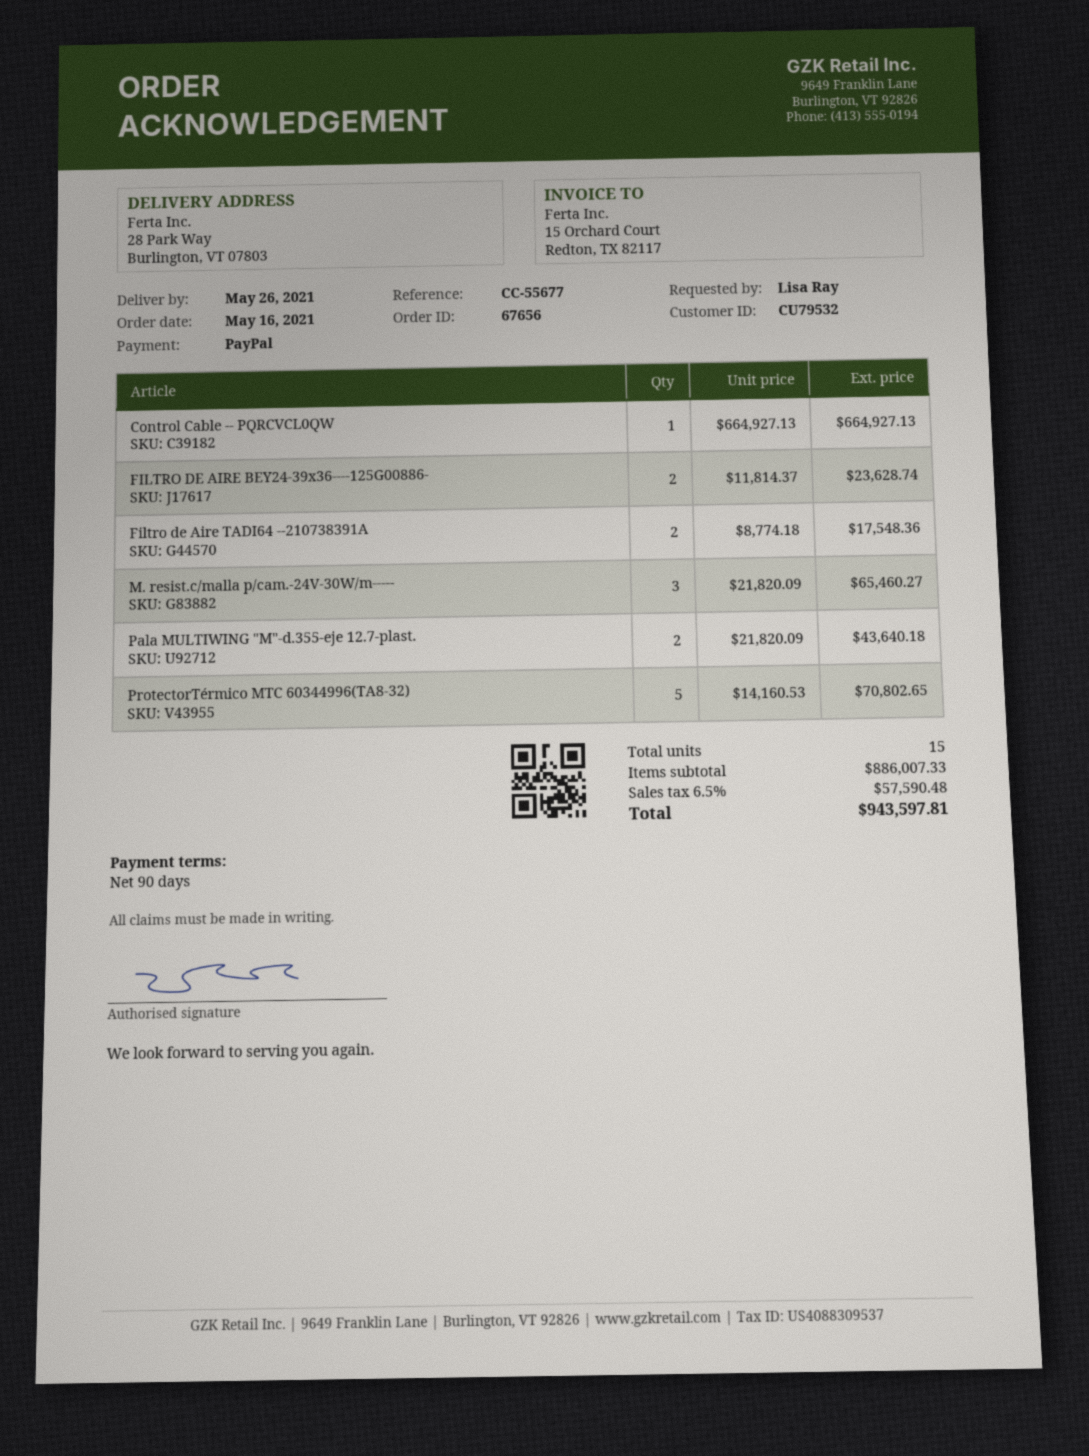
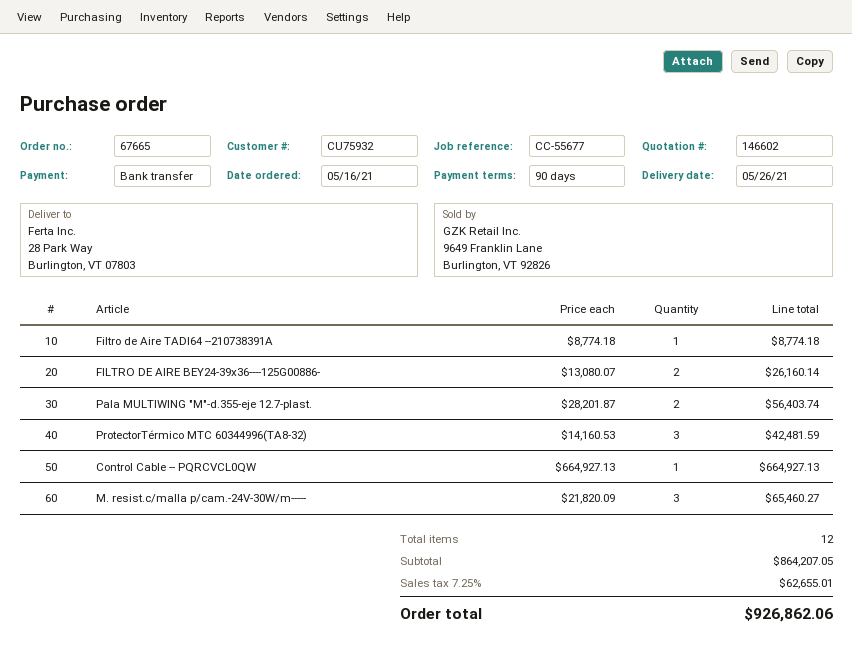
order number: 67656 -> 67665
customer number: CU79532 -> CU75932
payment method: PayPal -> bank transfer
FILTRO DE AIRE BEY24-39x36----125G00886-: 2 x 11814.37 = 23628.74 -> 2 x 13080.07 = 26160.14
Filtro de Aire TADI64 --210738391A: 2 x 8774.18 = 17548.36 -> 1 x 8774.18 = 8774.18
Pala MULTIWING "M"-d.355-eje 12.7-plast.: 2 x 21820.09 = 43640.18 -> 2 x 28201.87 = 56403.74
ProtectorTérmico MTC 60344996(TA8-32): 5 x 14160.53 = 70802.65 -> 3 x 14160.53 = 42481.59
total quantity: 15 -> 12
subtotal: 886007.33 -> 864207.05
tax: 6.5% = 57590.48 -> 7.25% = 62655.01
total: 943597.81 -> 926862.06

